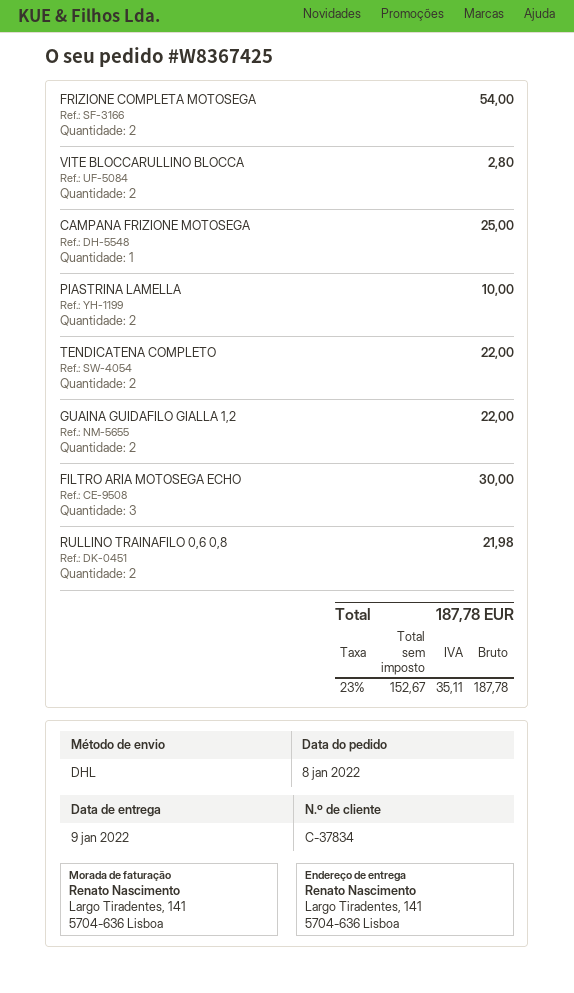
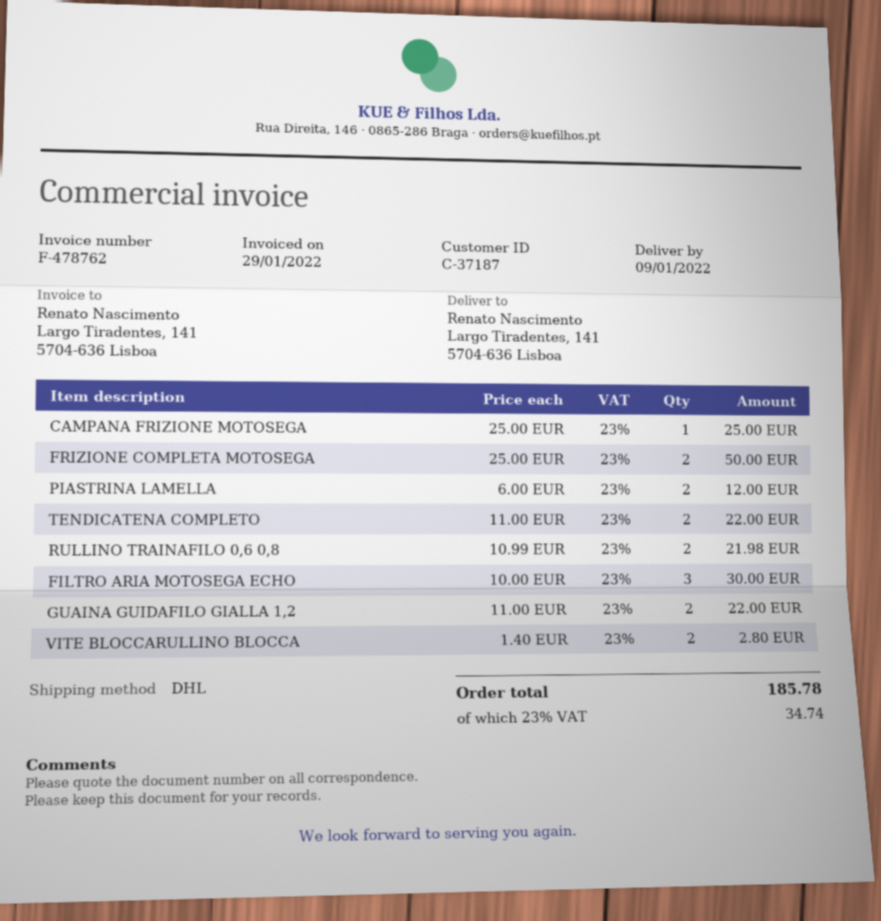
customer number: C-37834 -> C-37187
FRIZIONE COMPLETA MOTOSEGA: 2 for 54.00 -> 2 for 50.00
PIASTRINA LAMELLA: 2 for 10.00 -> 2 for 12.00
tax: 23% = 35.11 -> 23% = 34.74
total: 187.78 -> 185.78

